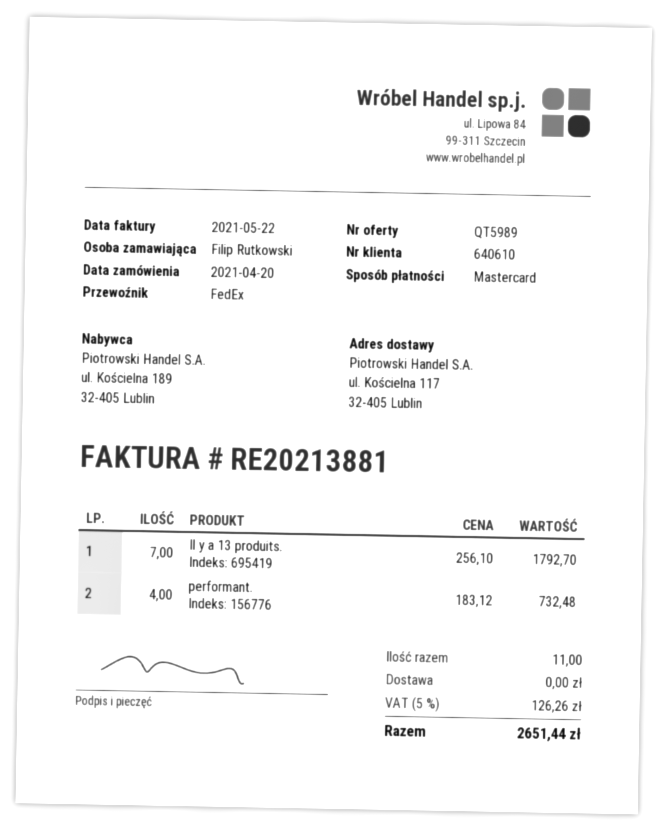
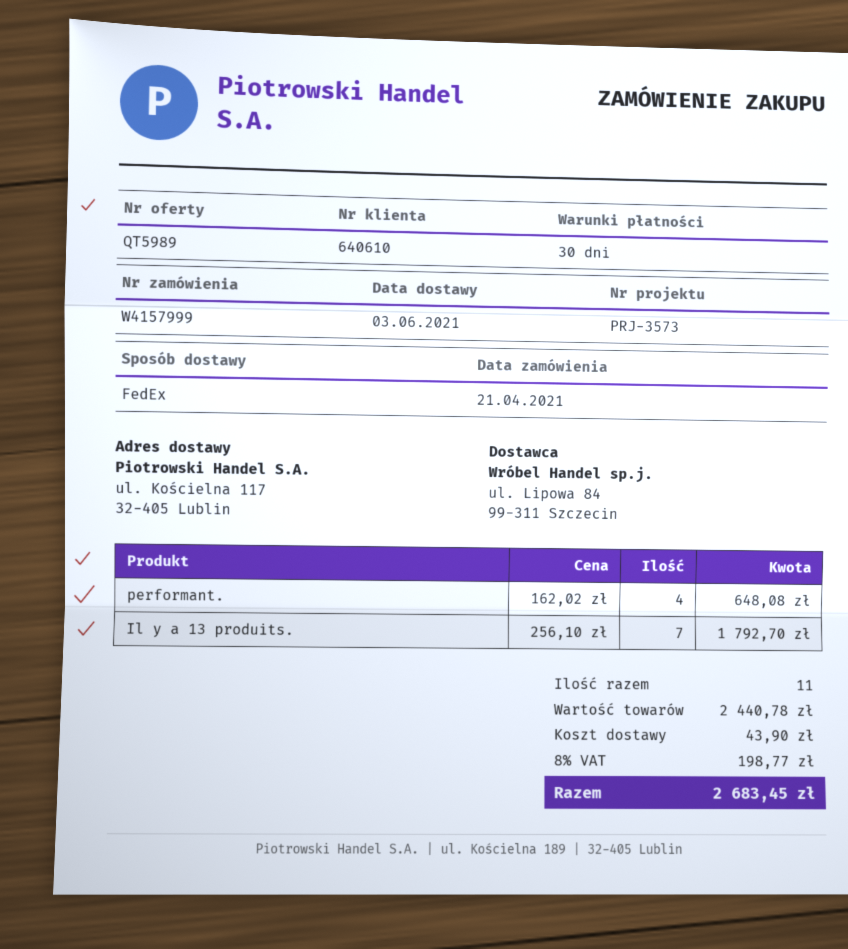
order date: 2021-04-20 -> 2021-04-21
performant.: 4 x 183.12 = 732.48 -> 4 x 162.02 = 648.08
shipping: 0.00 -> 43.90
tax: 5% = 126.26 -> 8% = 198.77
total: 2651.44 -> 2683.45

